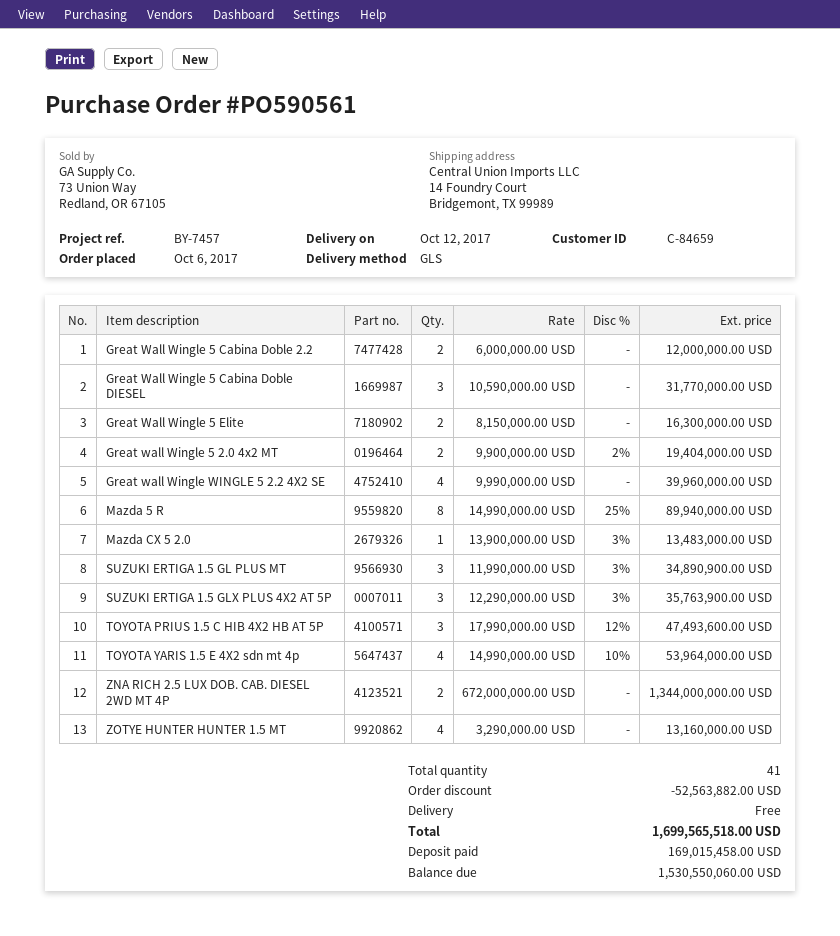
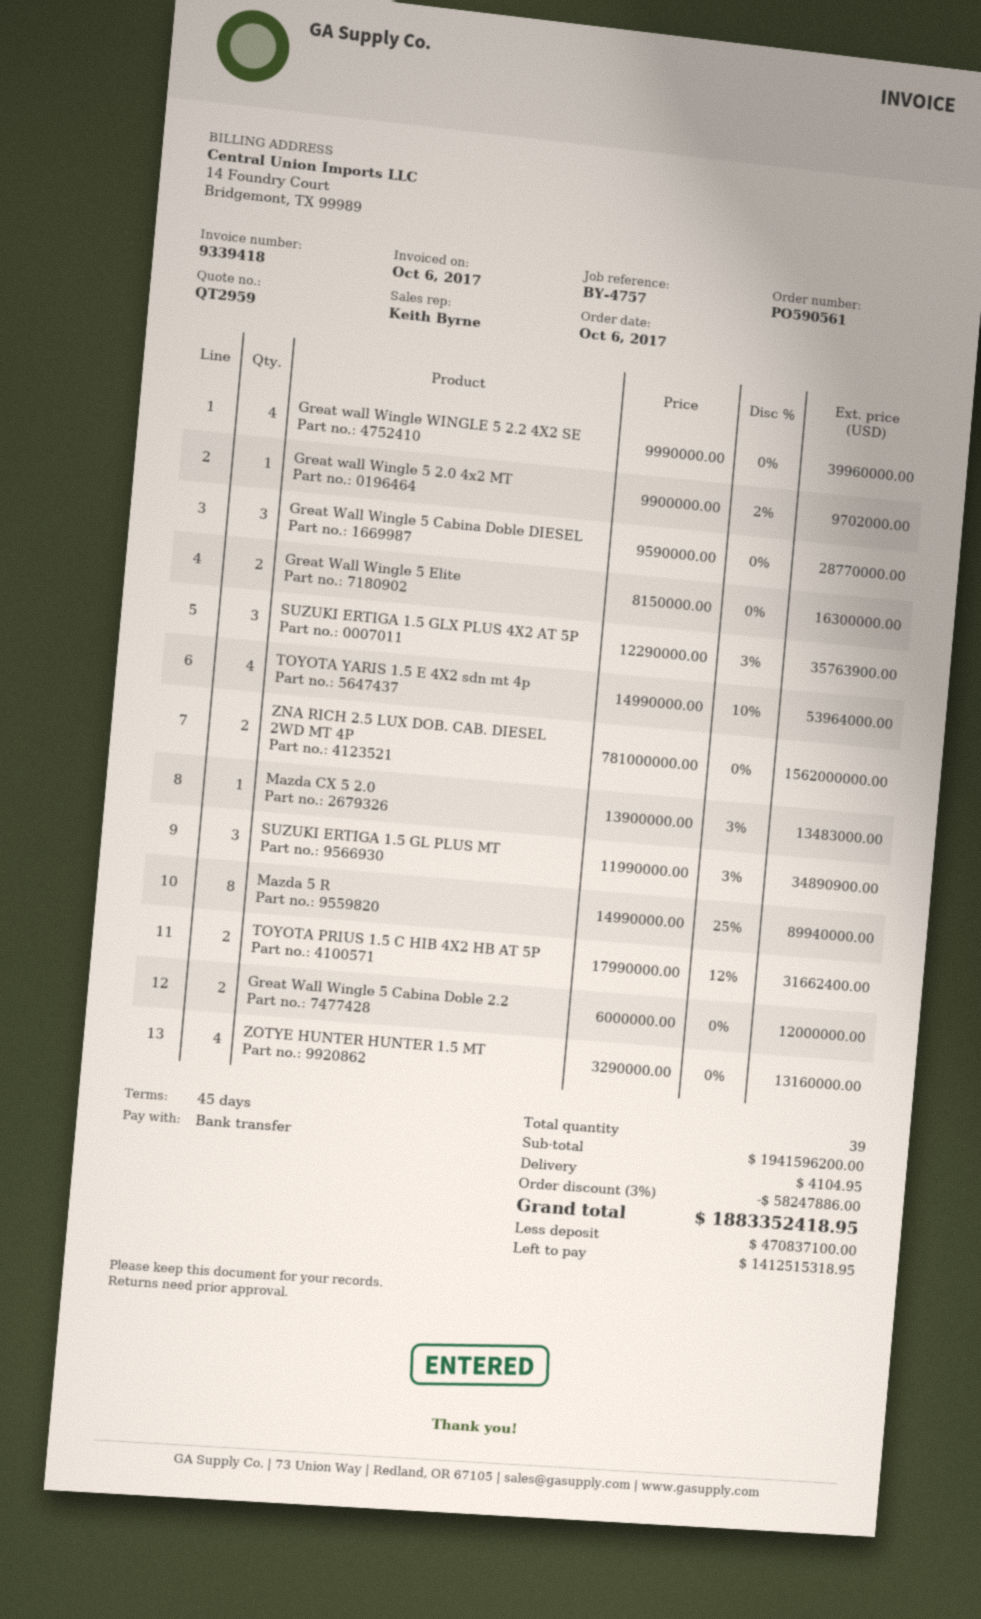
reference: BY-7457 -> BY-4757
Great Wall Wingle 5 Cabina Doble DIESEL: 3 x 10590000.00 = 31770000.00 -> 3 x 9590000.00 = 28770000.00
Great wall Wingle 5 2.0 4x2 MT: 2 x 9900000.00 - 2% = 19404000.00 -> 1 x 9900000.00 - 2% = 9702000.00
TOYOTA PRIUS 1.5 C HIB 4X2 HB AT 5P: 3 x 17990000.00 - 12% = 47493600.00 -> 2 x 17990000.00 - 12% = 31662400.00
ZNA RICH 2.5 LUX DOB. CAB. DIESEL 2WD MT 4P: 2 x 672000000.00 = 1344000000.00 -> 2 x 781000000.00 = 1562000000.00
total quantity: 41 -> 39
discount: 52563882.00 -> 58247886.00
shipping: 0.00 -> 4104.95
total: 1699565518.00 -> 1883352418.95
deposit: 169015458.00 -> 470837100.00
balance: 1530550060.00 -> 1412515318.95

